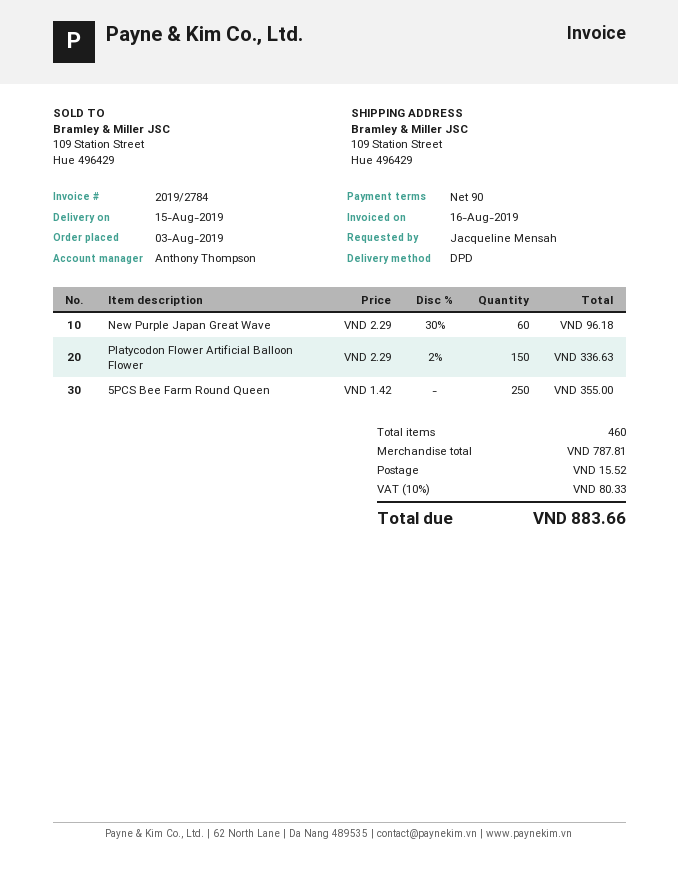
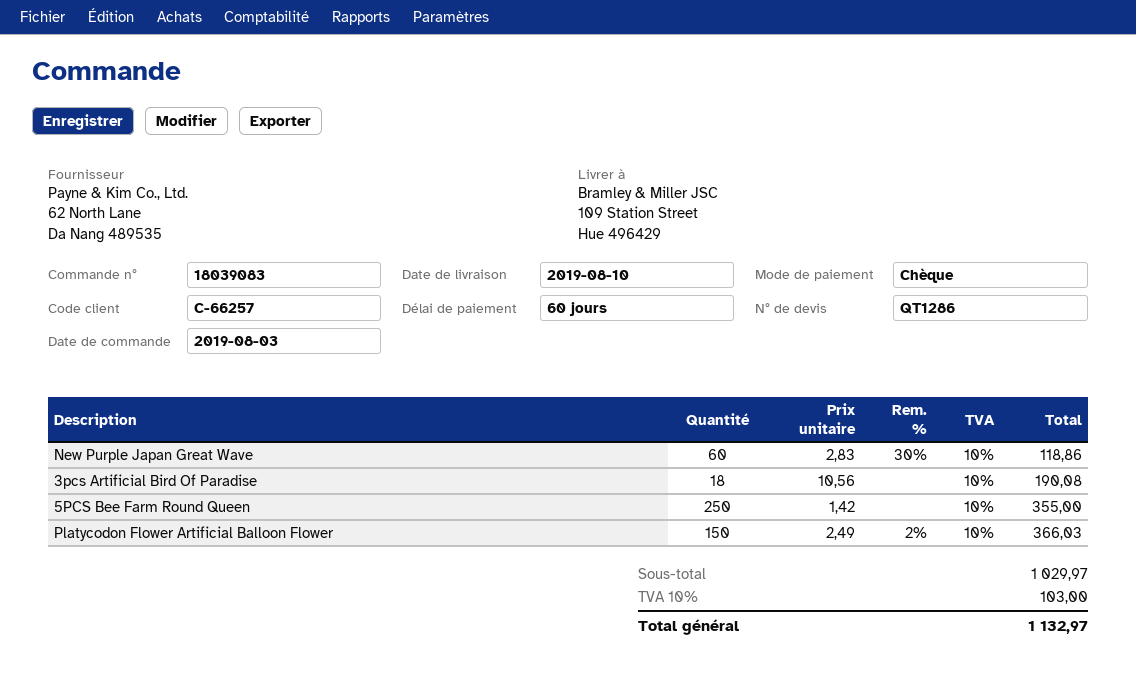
delivery date: 2019-08-15 -> 2019-08-10
payment terms: 90 days -> 60 days
New Purple Japan Great Wave: 60 x 2.29 - 30% = 96.18 -> 60 x 2.83 - 30% = 118.86
Platycodon Flower Artificial Balloon Flower: 150 x 2.29 - 2% = 336.63 -> 150 x 2.49 - 2% = 366.03
3pcs Artificial Bird Of Paradise: none -> 18 x 10.56 = 190.08
subtotal: 787.81 -> 1029.97
shipping: 15.52 -> none
tax: 10% = 80.33 -> 10% = 103.00
total: 883.66 -> 1132.97

